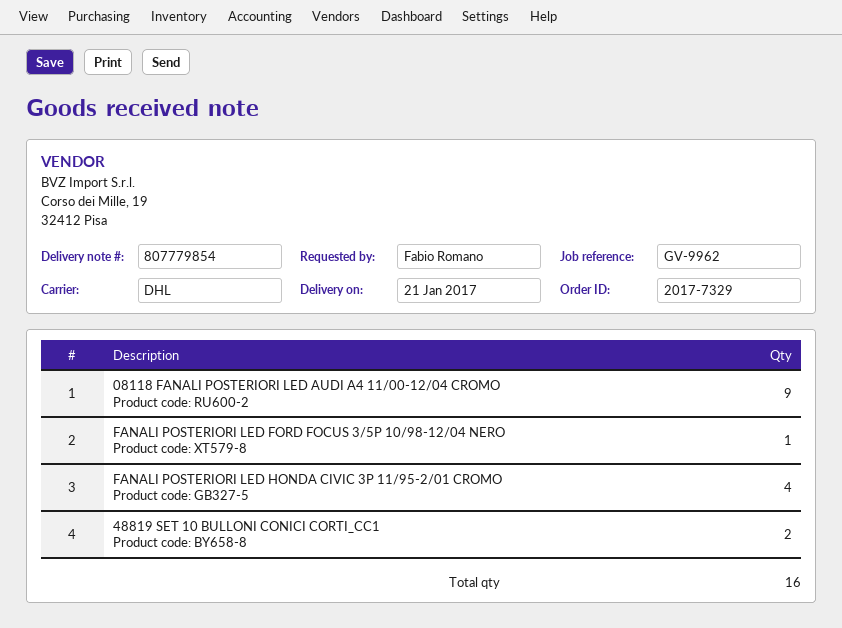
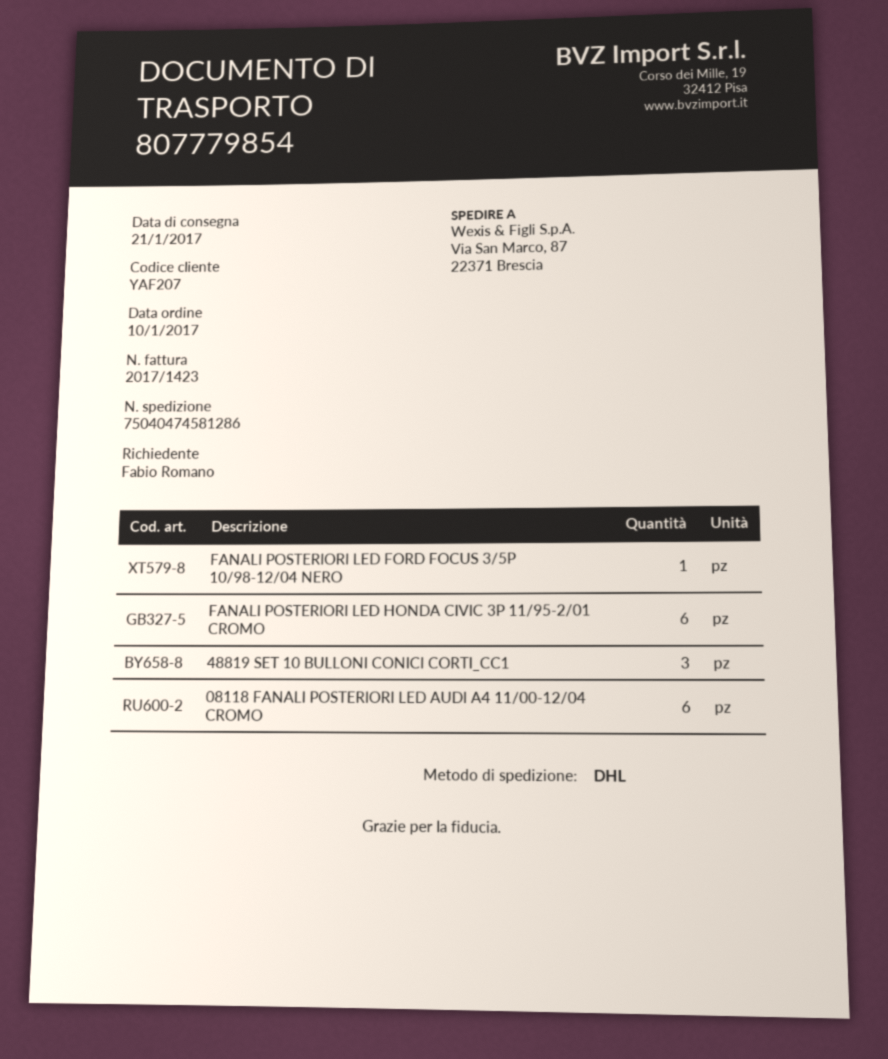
08118 FANALI POSTERIORI LED AUDI A4 11/00-12/04 CROMO: 9 -> 6
FANALI POSTERIORI LED HONDA CIVIC 3P 11/95-2/01 CROMO: 4 -> 6
48819 SET 10 BULLONI CONICI CORTI_CC1: 2 -> 3

